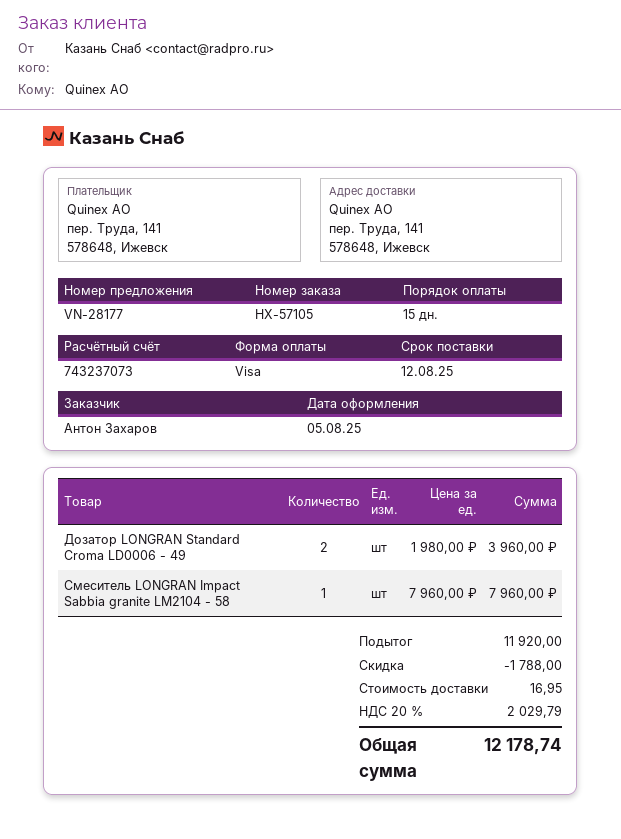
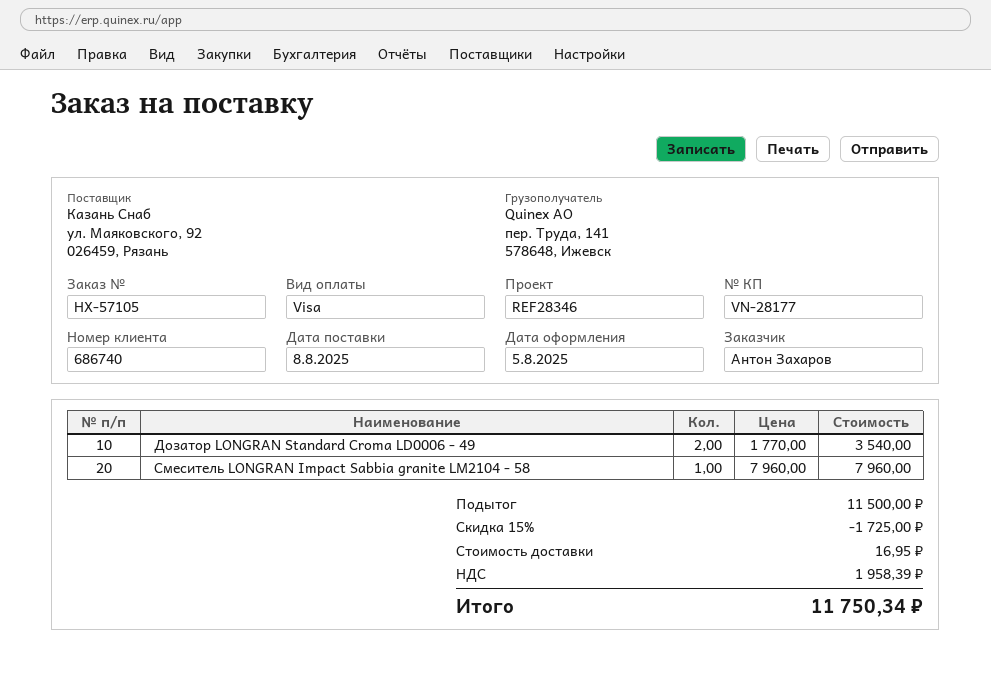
delivery date: 2025-08-12 -> 2025-08-08
Дозатор LONGRAN Standard Croma LD0006 - 49: 2 x 1980.00 = 3960.00 -> 2 x 1770.00 = 3540.00
subtotal: 11920.00 -> 11500.00
discount: 1788.00 -> 1725.00
tax: 2029.79 -> 1958.39
total: 12178.74 -> 11750.34

